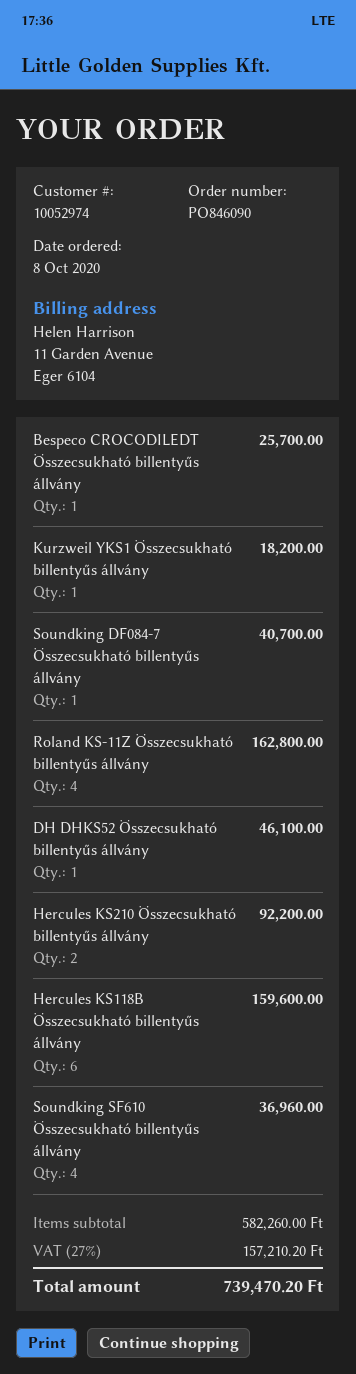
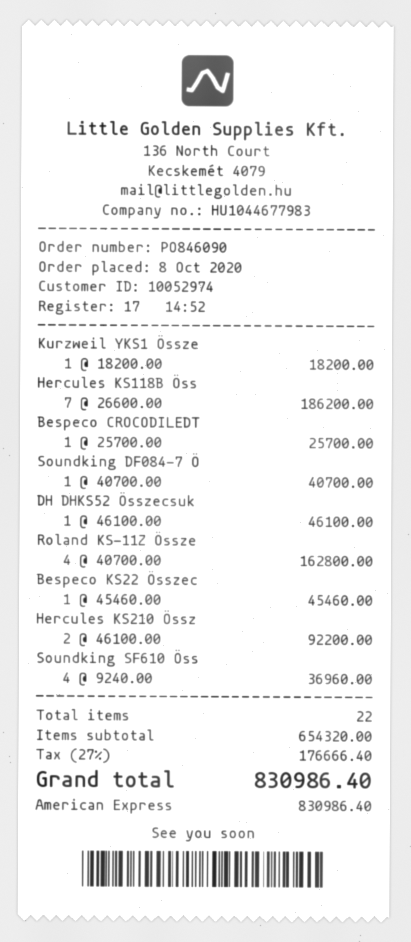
Hercules KS118B Összecsukható billentyűs állvány: 6 for 159600.00 -> 7 for 186200.00
Bespeco KS22 Összec: none -> 1 for 45460.00
subtotal: 582260.00 -> 654320.00
tax: 27% = 157210.20 -> 27% = 176666.40
total: 739470.20 -> 830986.40

